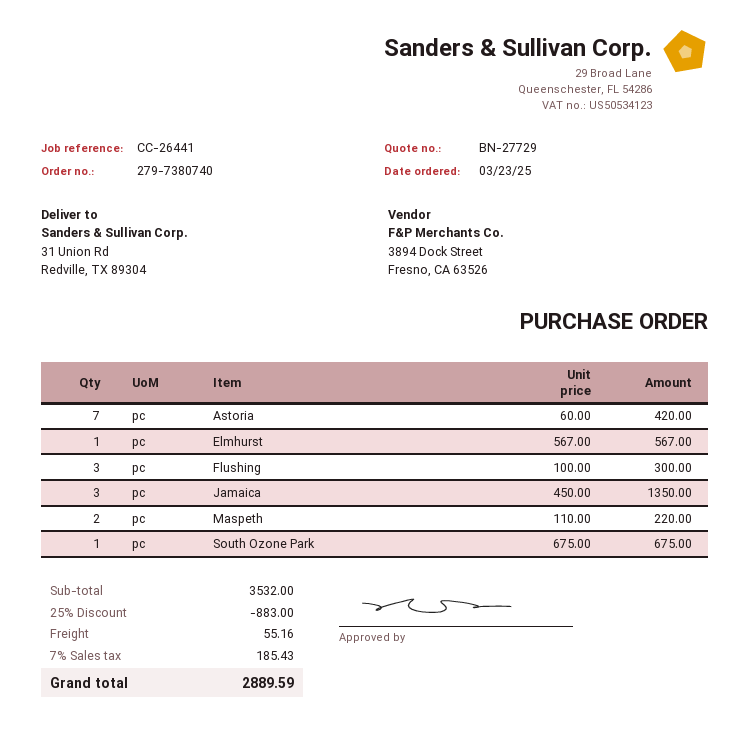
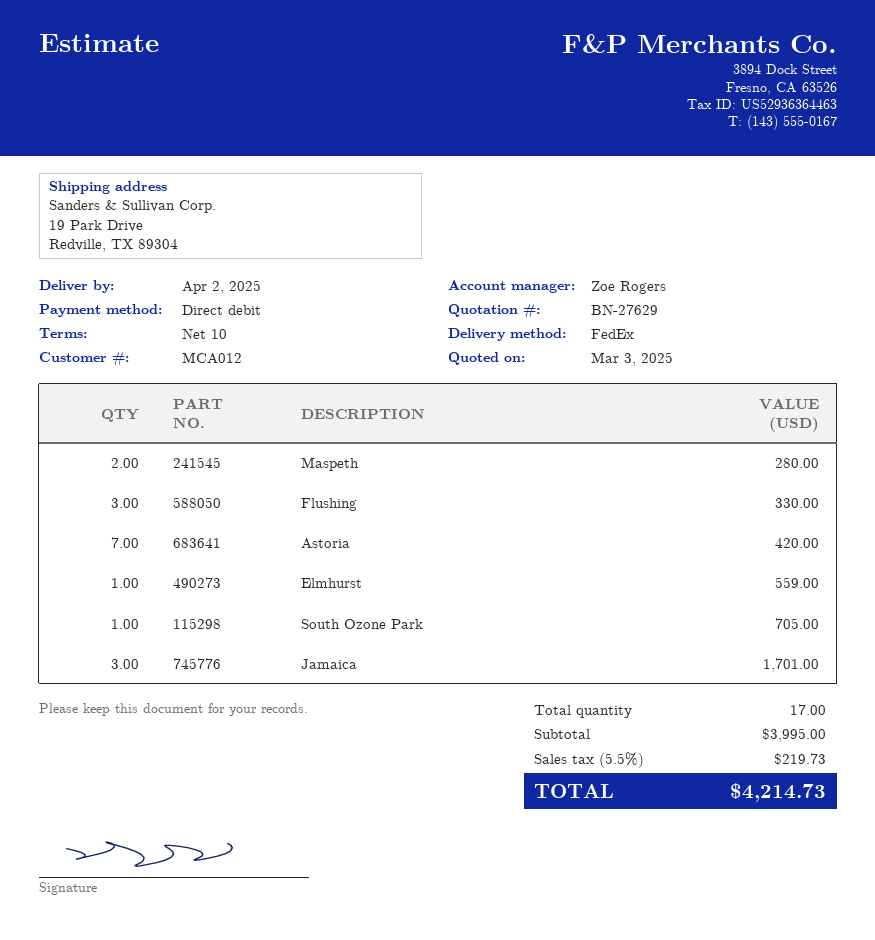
quote number: BN-27729 -> BN-27629
ship to: 31 Union Rd, Redville, TX 89304 -> 19 Park Drive, Redville, TX 89304
Elmhurst: 1 for 567.00 -> 1 for 559.00
Flushing: 3 for 300.00 -> 3 for 330.00
Jamaica: 3 for 1350.00 -> 3 for 1701.00
Maspeth: 2 for 220.00 -> 2 for 280.00
South Ozone Park: 1 for 675.00 -> 1 for 705.00
subtotal: 3532.00 -> 3995.00
discount: 25% = 883.00 -> none
shipping: 55.16 -> none
tax: 7% = 185.43 -> 5.5% = 219.73
total: 2889.59 -> 4214.73

